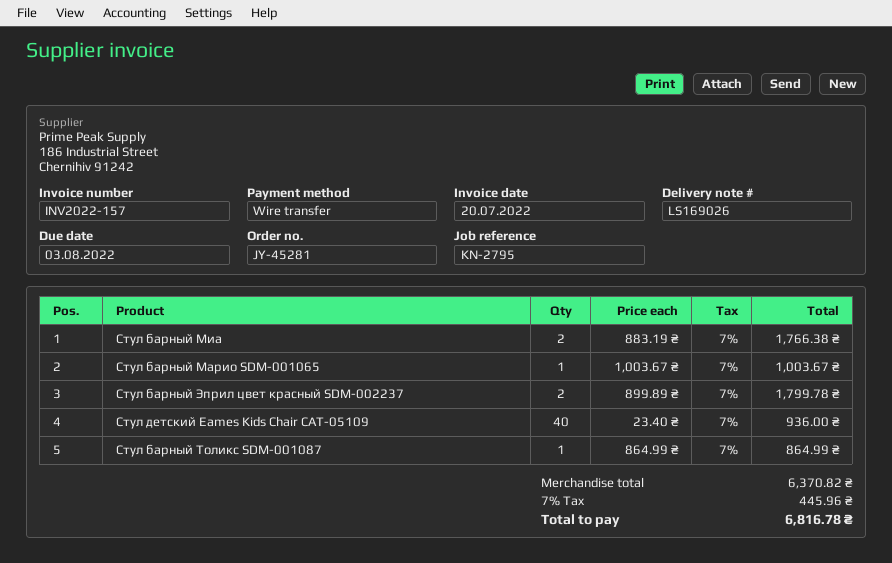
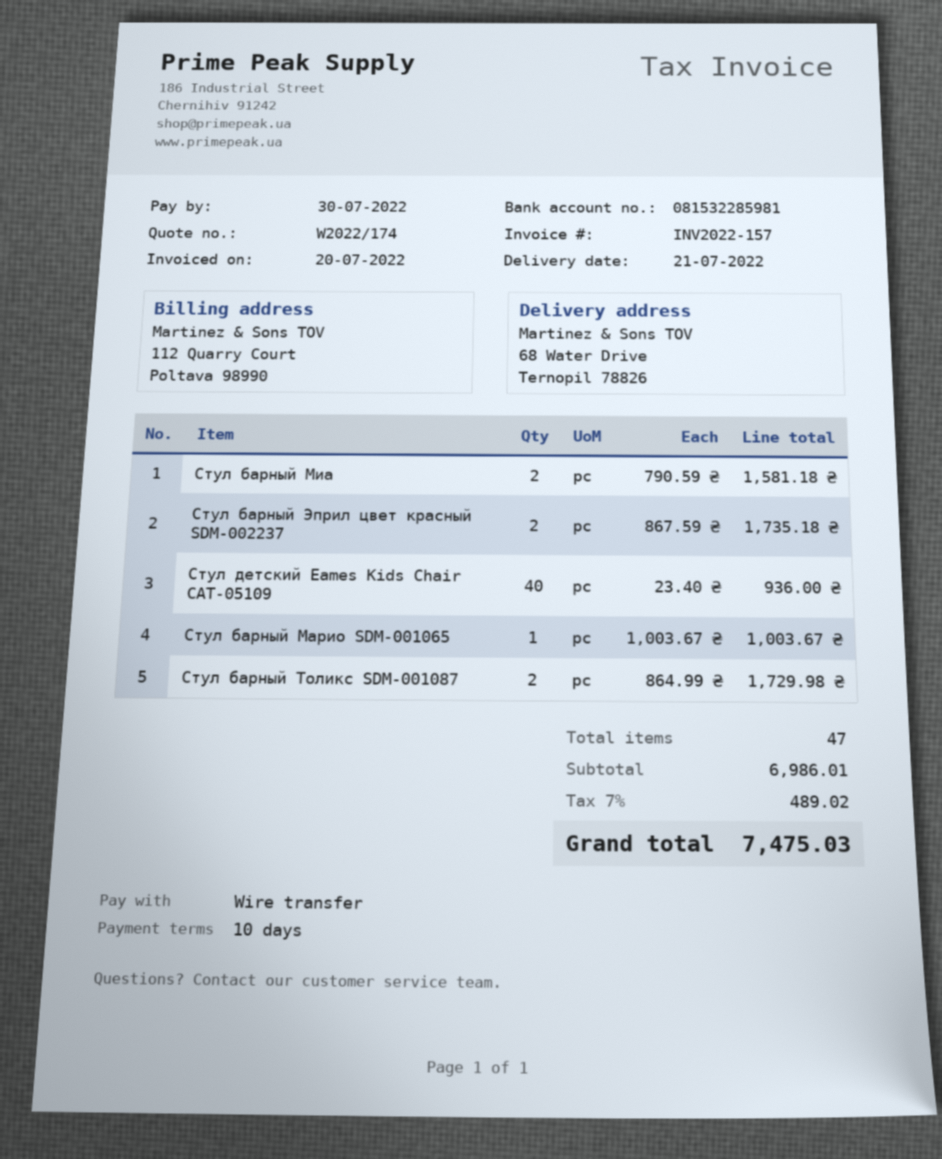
due date: 2022-08-03 -> 2022-07-30
Стул барный Миа: 2 x 883.19 = 1766.38 -> 2 x 790.59 = 1581.18
Стул барный Эприл цвет красный SDM-002237: 2 x 899.89 = 1799.78 -> 2 x 867.59 = 1735.18
Стул барный Толикс SDM-001087: 1 x 864.99 = 864.99 -> 2 x 864.99 = 1729.98
subtotal: 6370.82 -> 6986.01
tax: 7% = 445.96 -> 7% = 489.02
total: 6816.78 -> 7475.03

